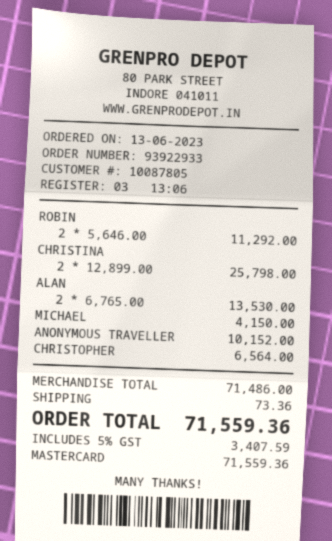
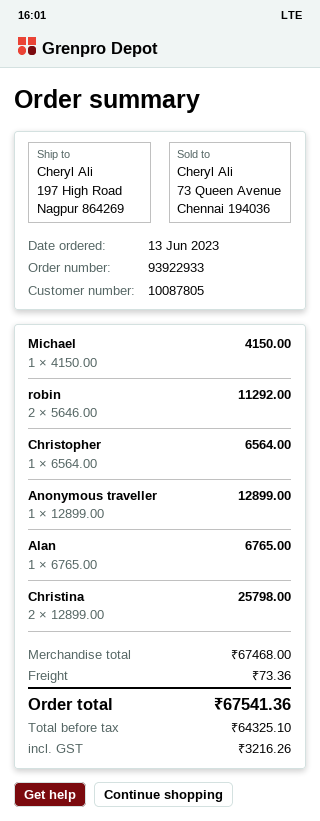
ALAN: 2 x 6765.00 = 13530.00 -> 1 x 6765.00 = 6765.00
ANONYMOUS TRAVELLER: 1 x 10152.00 = 10152.00 -> 1 x 12899.00 = 12899.00
subtotal: 71486.00 -> 67468.00
tax: 3407.59 -> 3216.26
total: 71559.36 -> 67541.36

